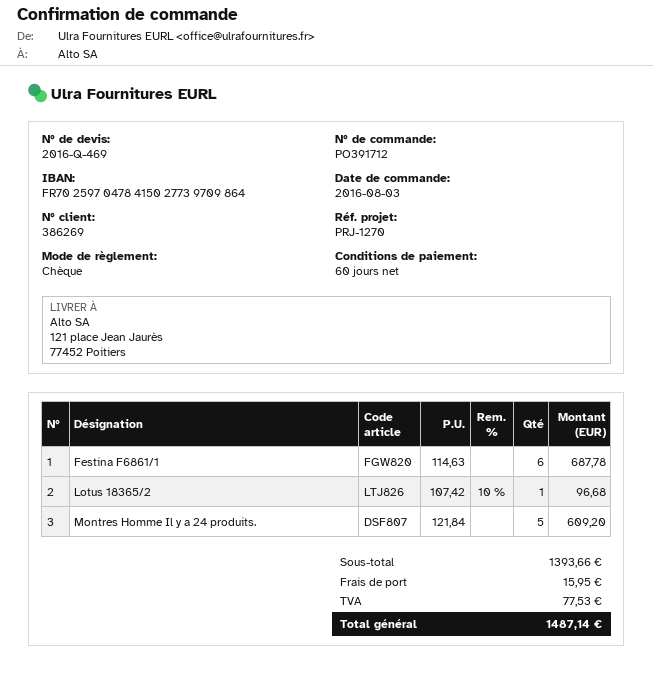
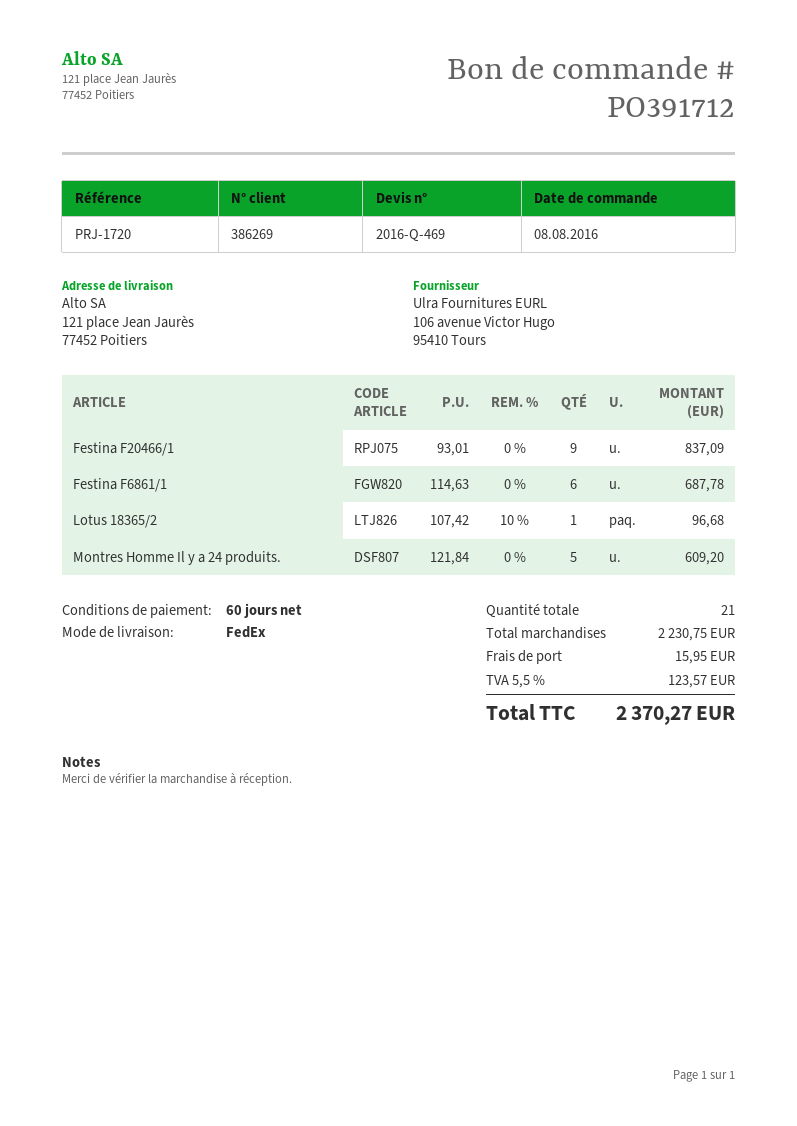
order date: 2016-08-03 -> 2016-08-08
reference: PRJ-1270 -> PRJ-1720
Festina F20466/1: none -> 9 x 93.01 = 837.09
subtotal: 1393.66 -> 2230.75
tax: 77.53 -> 123.57
total: 1487.14 -> 2370.27

